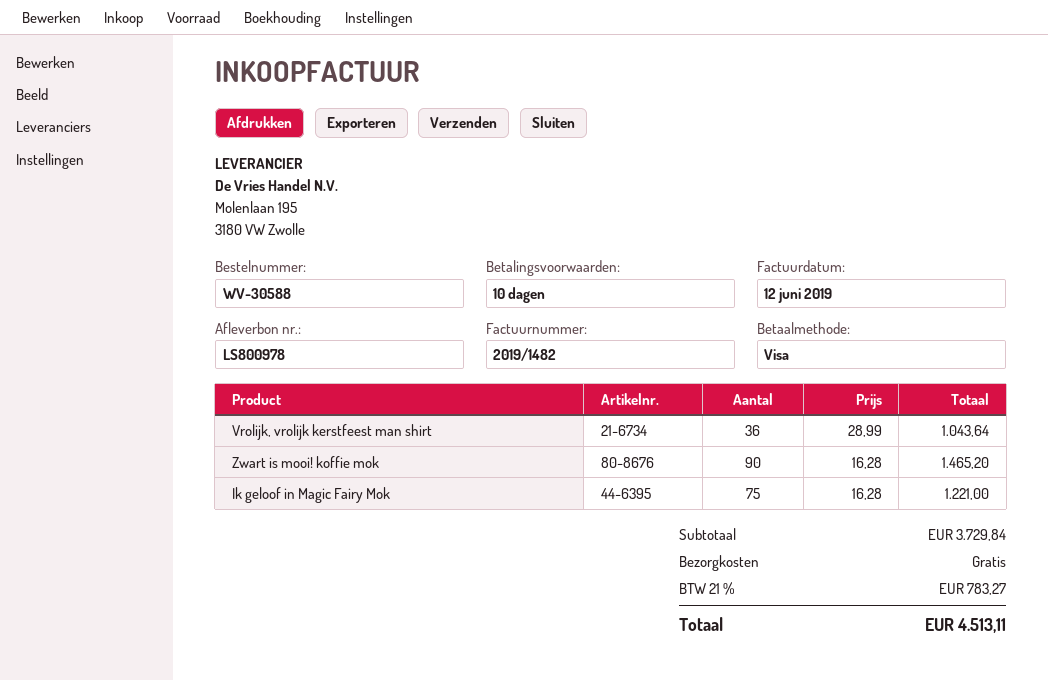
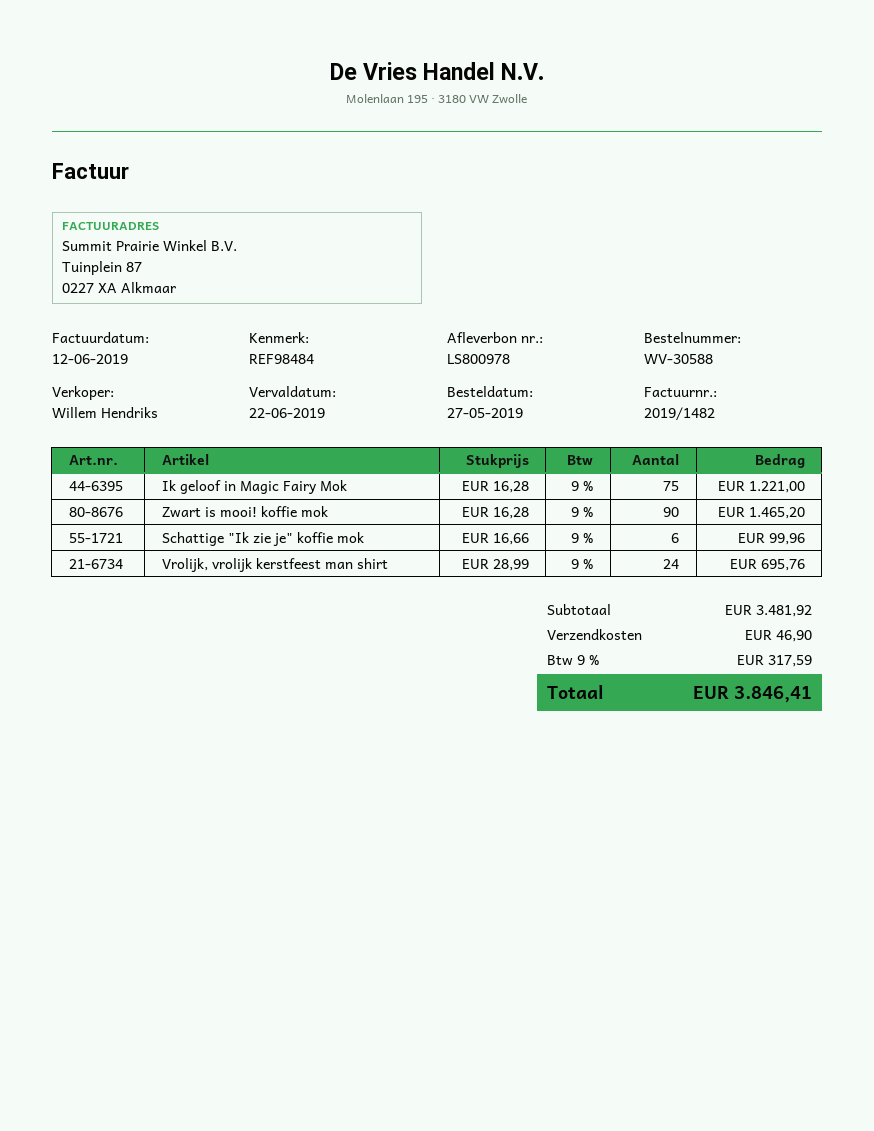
Vrolijk, vrolijk kerstfeest man shirt: 36 x 28.99 = 1043.64 -> 24 x 28.99 = 695.76
Schattige "Ik zie je" koffie mok: none -> 6 x 16.66 = 99.96
subtotal: 3729.84 -> 3481.92
shipping: 0.00 -> 46.90
tax: 21% = 783.27 -> 9% = 317.59
total: 4513.11 -> 3846.41

